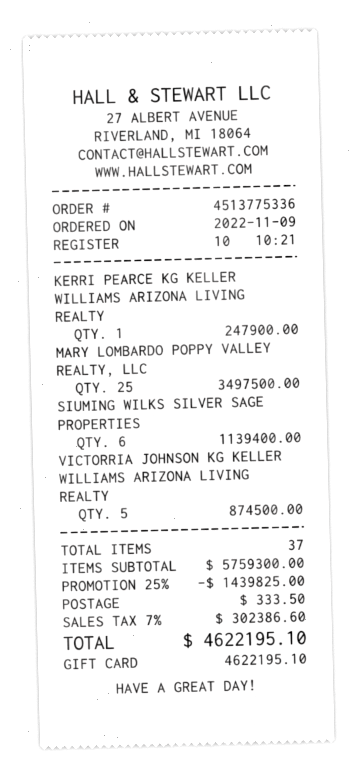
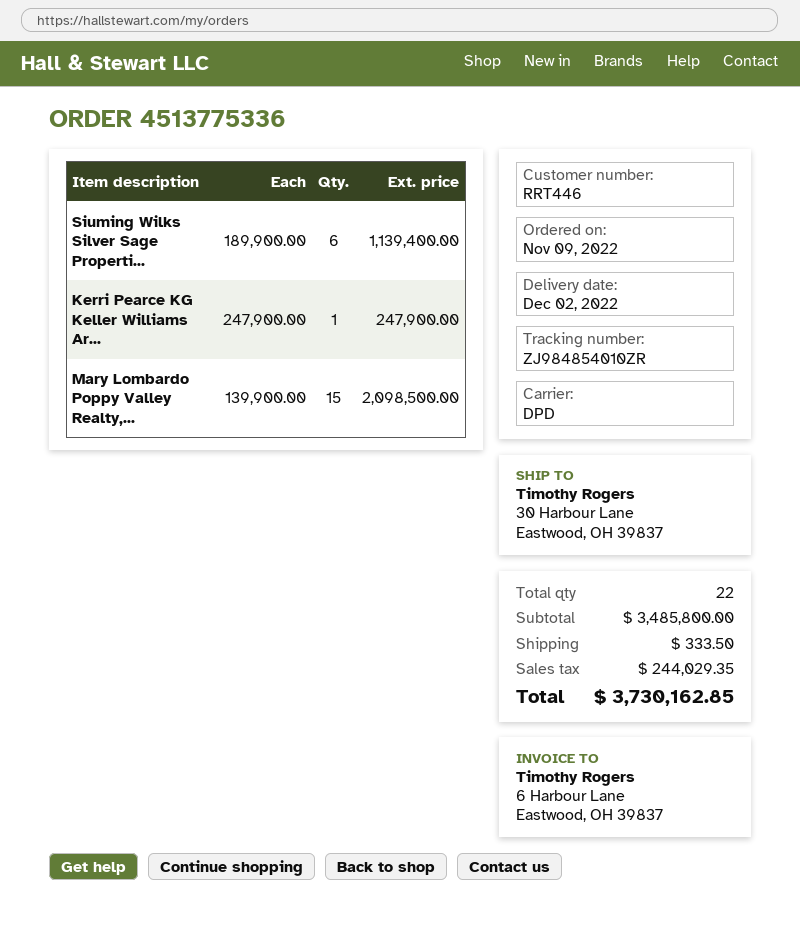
MARY LOMBARDO POPPY VALLEY REALTY, LLC: 25 for 3497500.00 -> 15 for 2098500.00
VICTORRIA JOHNSON KG KELLER WILLIAMS ARIZONA LIVING REALTY: 5 for 874500.00 -> none
total quantity: 37 -> 22
subtotal: 5759300.00 -> 3485800.00
discount: 25% = 1439825.00 -> none
tax: 302386.60 -> 244029.35
total: 4622195.10 -> 3730162.85

